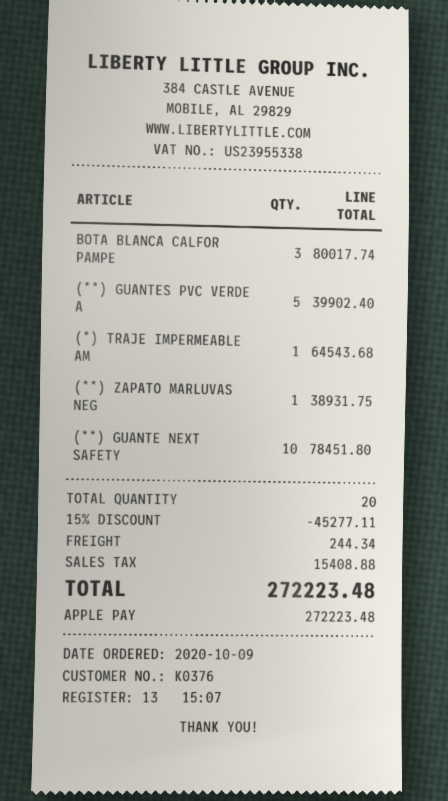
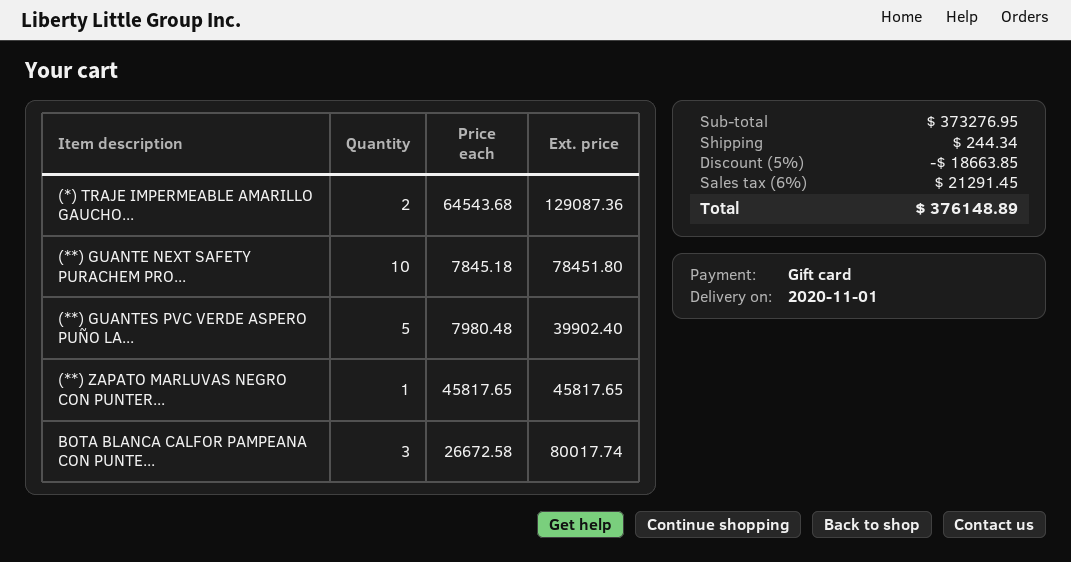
payment method: Apple Pay -> gift card
(*) TRAJE IMPERMEABLE AM: 1 for 64543.68 -> 2 for 129087.36
(**) ZAPATO MARLUVAS NEG: 1 for 38931.75 -> 1 for 45817.65
discount: 15% = 45277.11 -> 5% = 18663.85
tax: 15408.88 -> 21291.45
total: 272223.48 -> 376148.89

